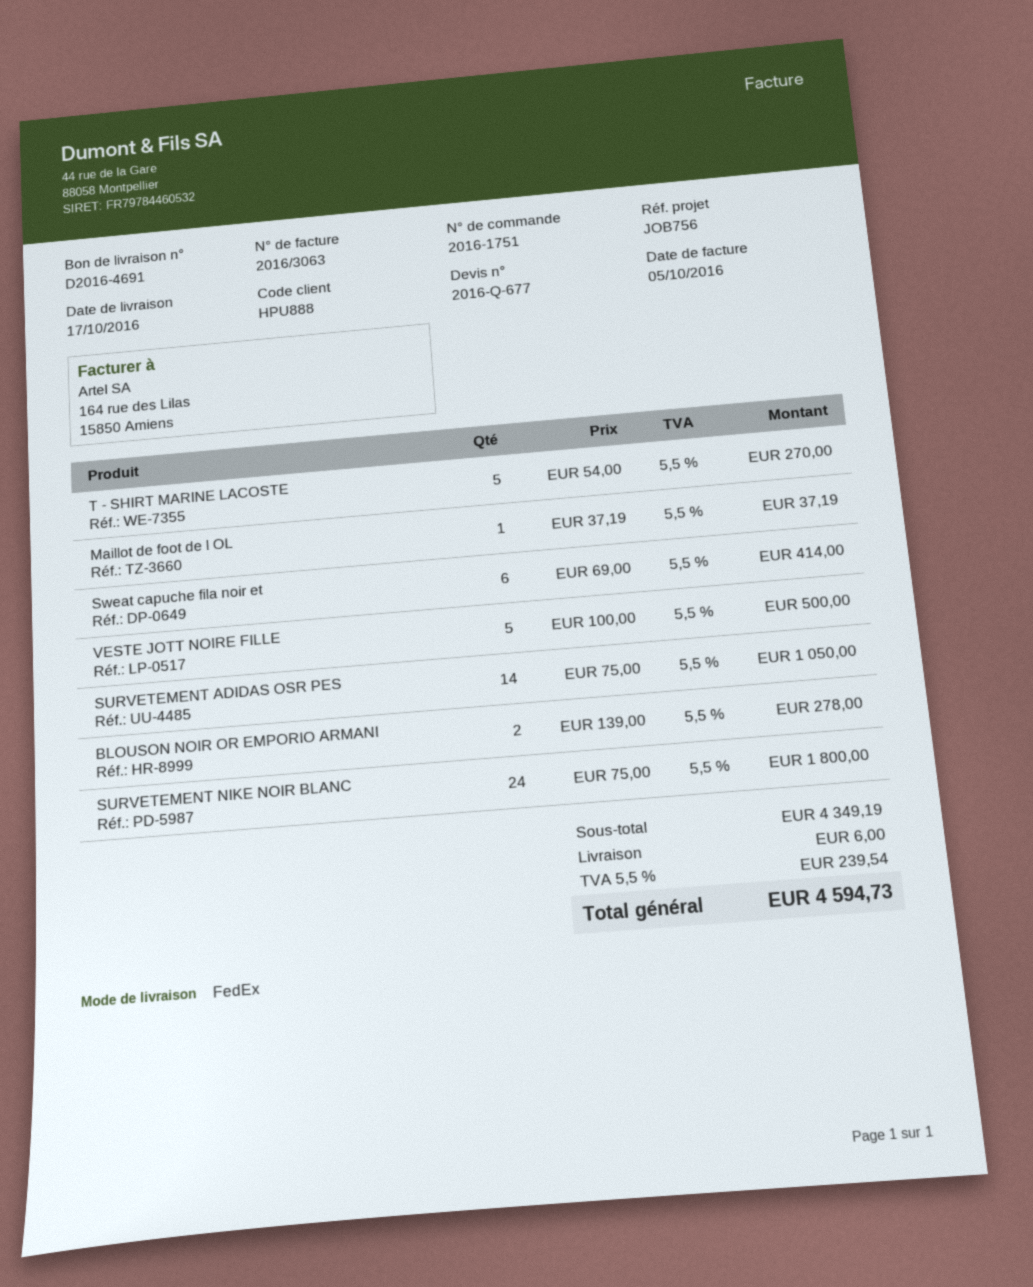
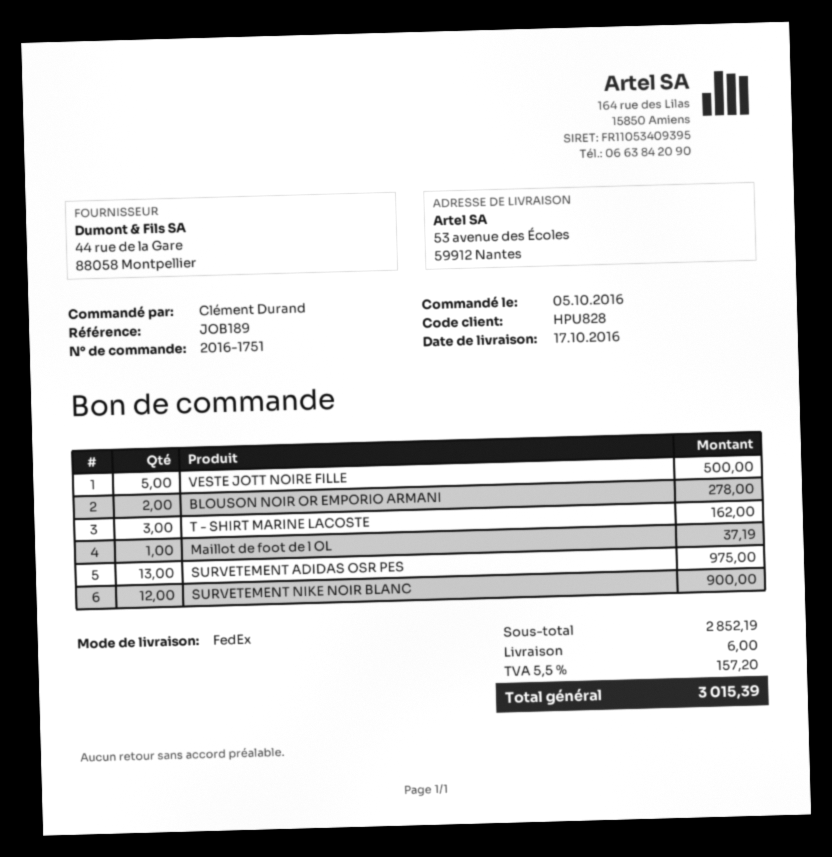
customer number: HPU888 -> HPU828
reference: JOB756 -> JOB189
T - SHIRT MARINE LACOSTE: 5 for 270.00 -> 3 for 162.00
Sweat capuche fila noir et: 6 for 414.00 -> none
SURVETEMENT ADIDAS OSR PES: 14 for 1050.00 -> 13 for 975.00
SURVETEMENT NIKE NOIR BLANC: 24 for 1800.00 -> 12 for 900.00
subtotal: 4349.19 -> 2852.19
tax: 5.5% = 239.54 -> 5.5% = 157.20
total: 4594.73 -> 3015.39

